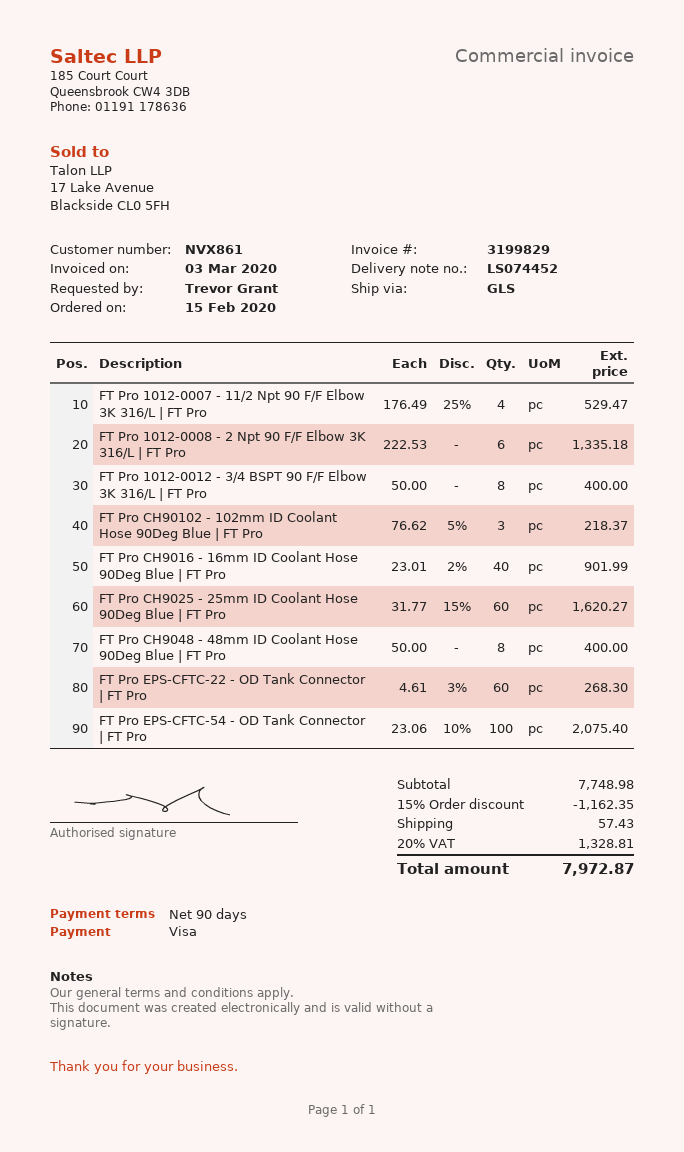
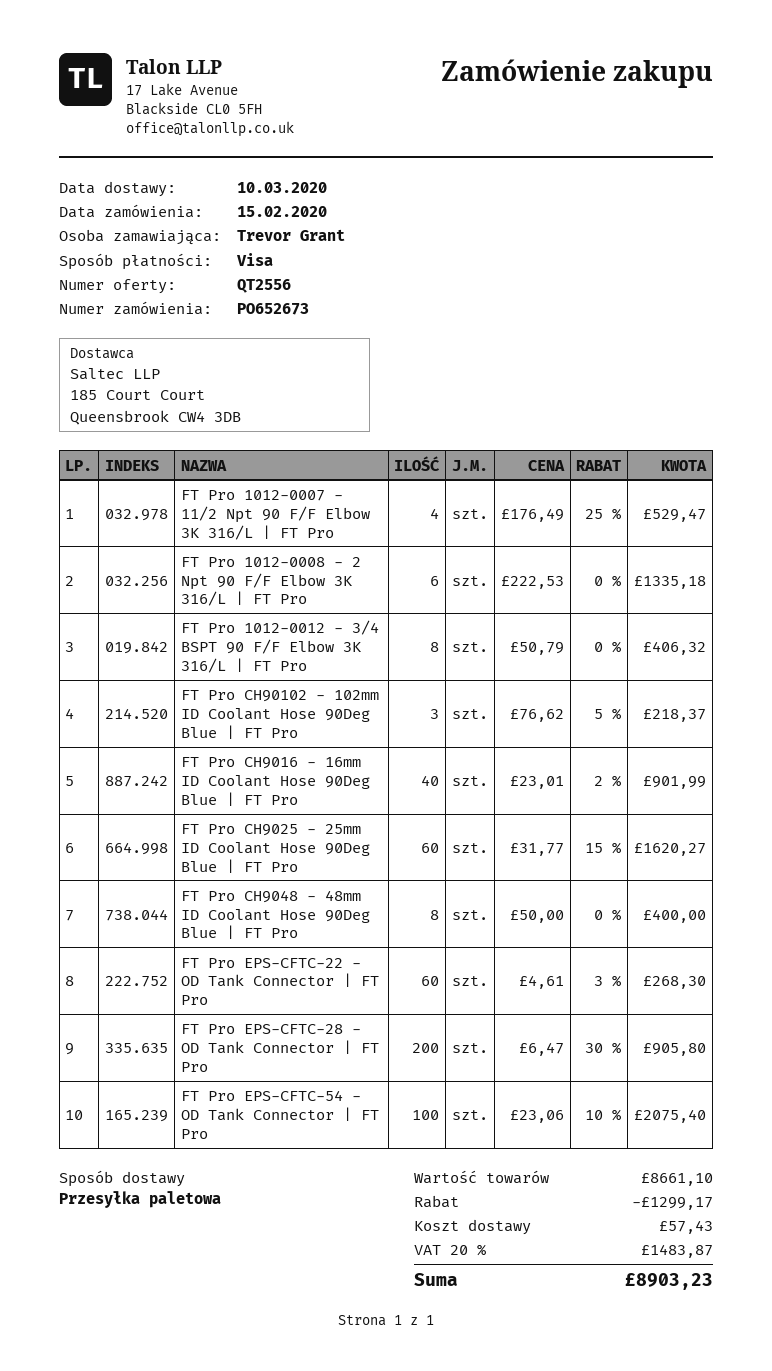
shipping method: GLS -> pallet freight
FT Pro 1012-0012 - 3/4 BSPT 90 F/F Elbow 3K 316/L | FT Pro: 8 x 50.00 = 400.00 -> 8 x 50.79 = 406.32
FT Pro EPS-CFTC-28 - OD Tank Connector | FT Pro: none -> 200 x 6.47 - 30% = 905.80
subtotal: 7748.98 -> 8661.10
discount: 1162.35 -> 1299.17
tax: 20% = 1328.81 -> 20% = 1483.87
total: 7972.87 -> 8903.23

